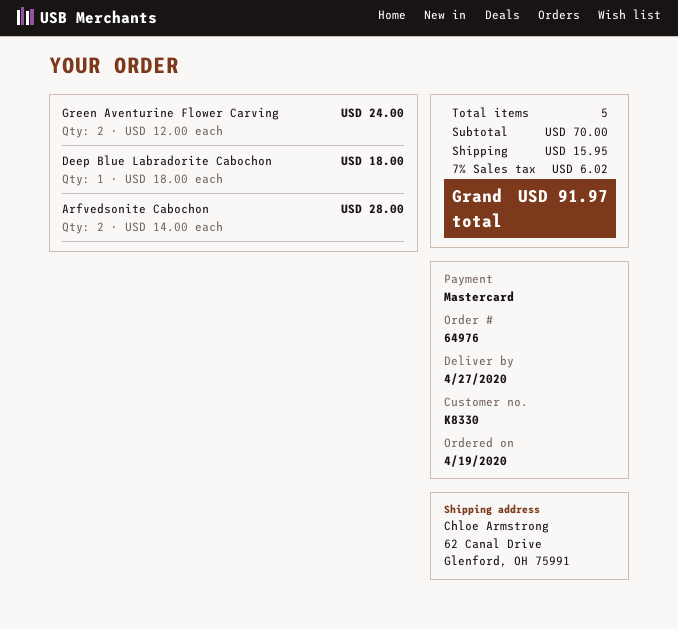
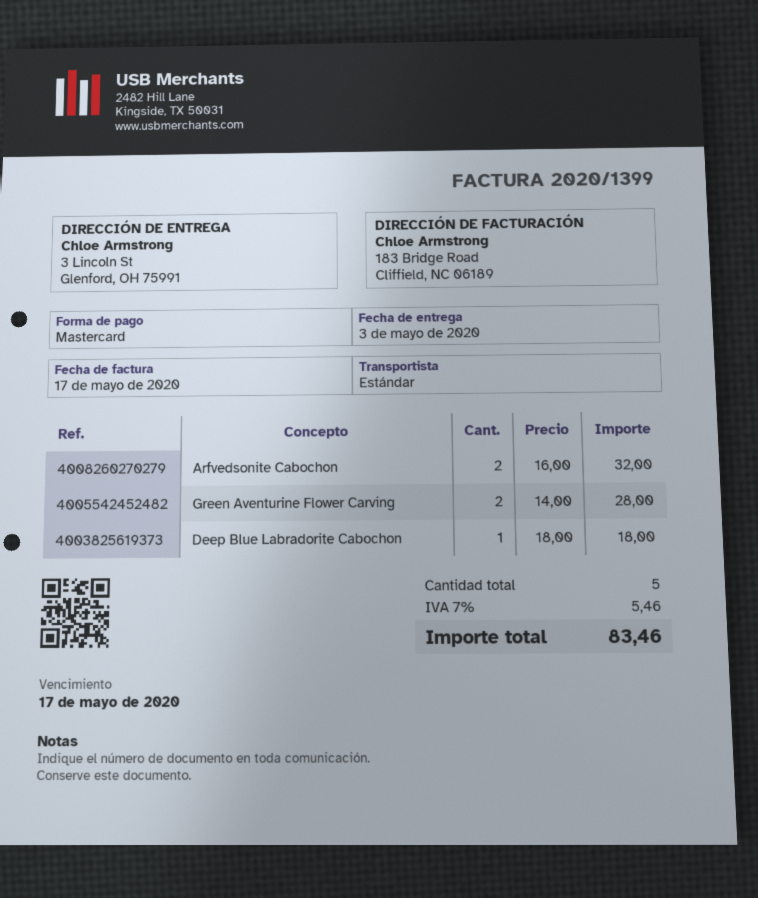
delivery date: 2020-04-27 -> 2020-05-03
ship to: 62 Canal Drive, Glenford, OH 75991 -> 3 Lincoln St, Glenford, OH 75991
Green Aventurine Flower Carving: 2 x 12.00 = 24.00 -> 2 x 14.00 = 28.00
Arfvedsonite Cabochon: 2 x 14.00 = 28.00 -> 2 x 16.00 = 32.00
shipping: 15.95 -> none
tax: 7% = 6.02 -> 7% = 5.46
total: 91.97 -> 83.46

